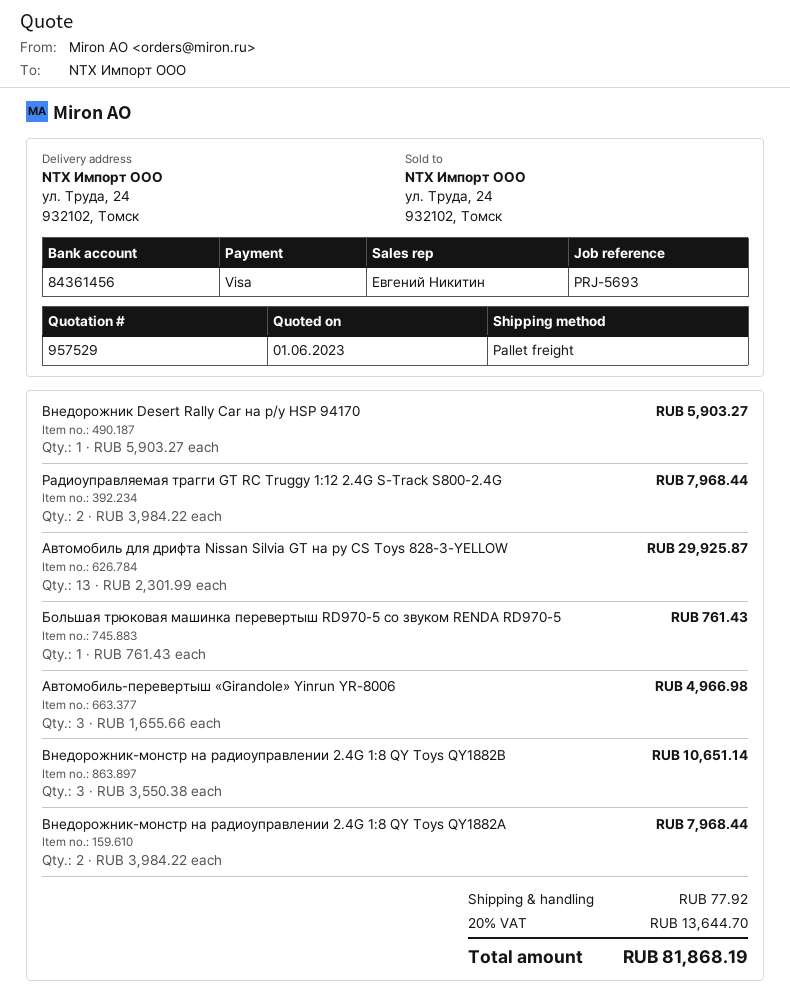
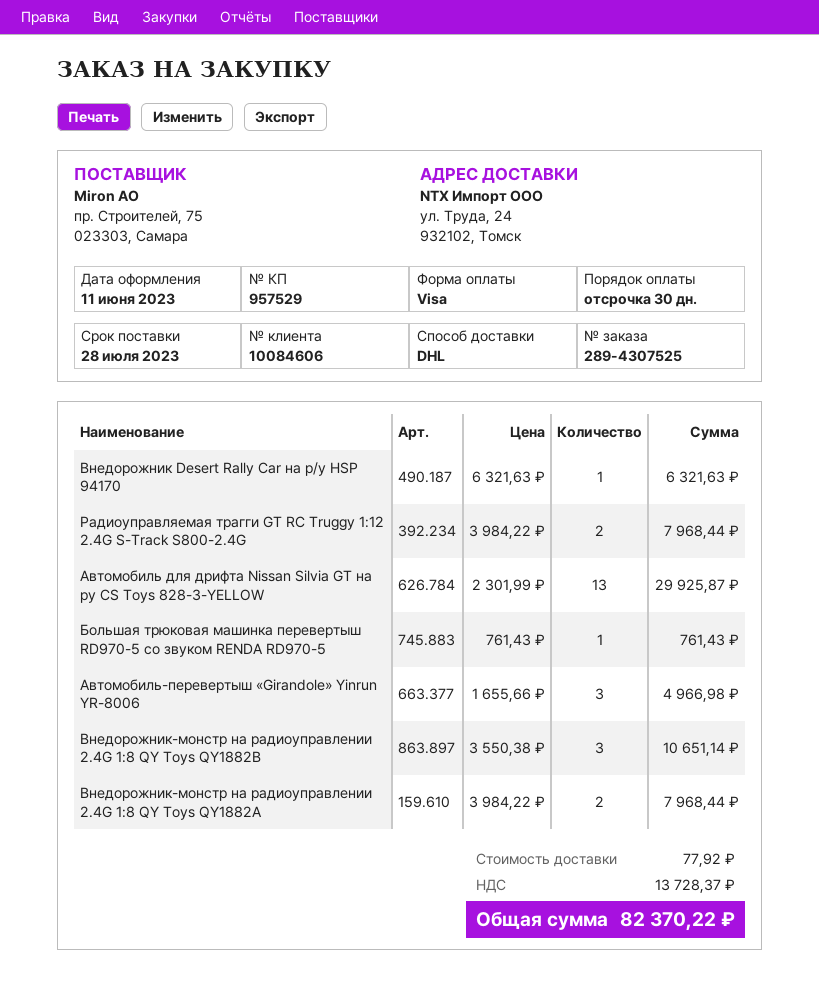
shipping method: pallet freight -> DHL
Внедорожник Desert Rally Car на р/у HSP 94170: 1 x 5903.27 = 5903.27 -> 1 x 6321.63 = 6321.63
tax: 13644.70 -> 13728.37
total: 81868.19 -> 82370.22

